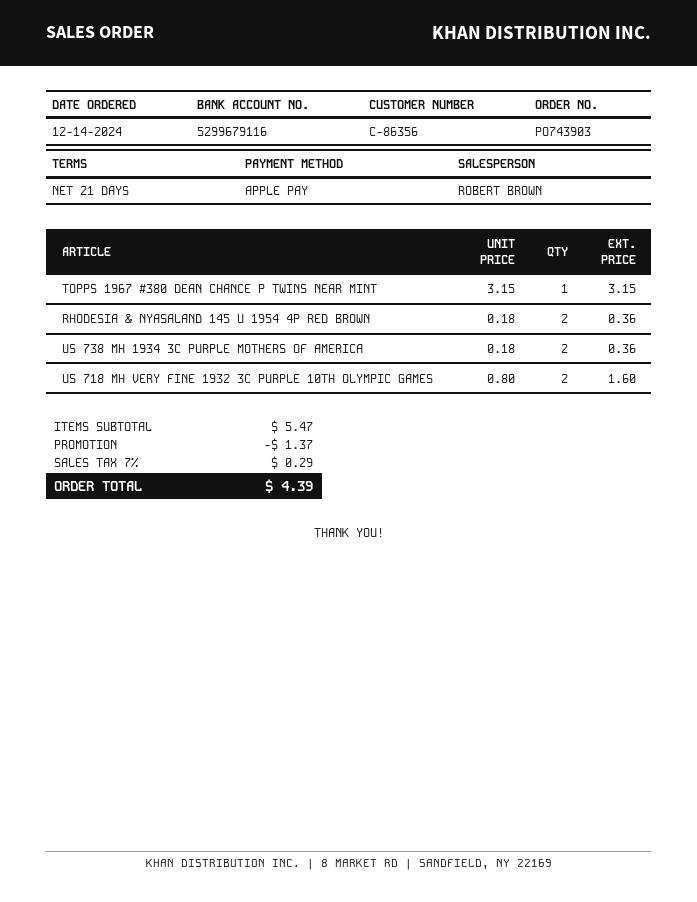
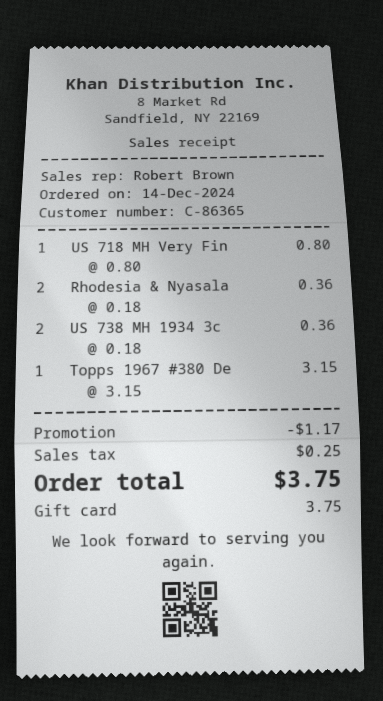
customer number: C-86356 -> C-86365
payment method: Apple Pay -> gift card
US 718 MH VERY FINE 1932 3C PURPLE 10TH OLYMPIC GAMES: 2 x 0.80 = 1.60 -> 1 x 0.80 = 0.80
discount: 1.37 -> 1.17
tax: 0.29 -> 0.25
total: 4.39 -> 3.75

